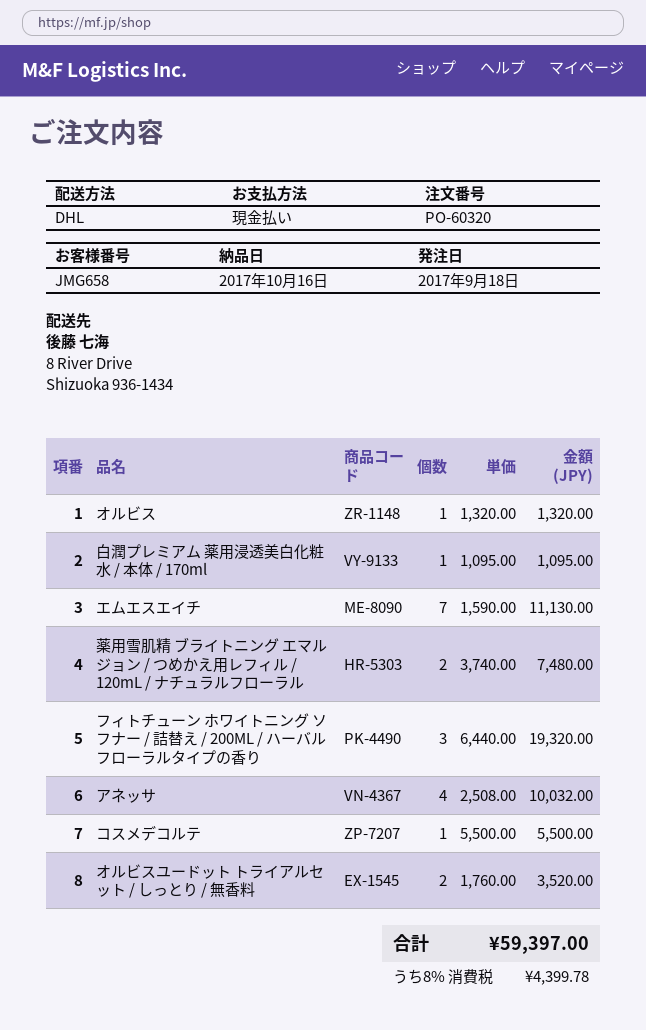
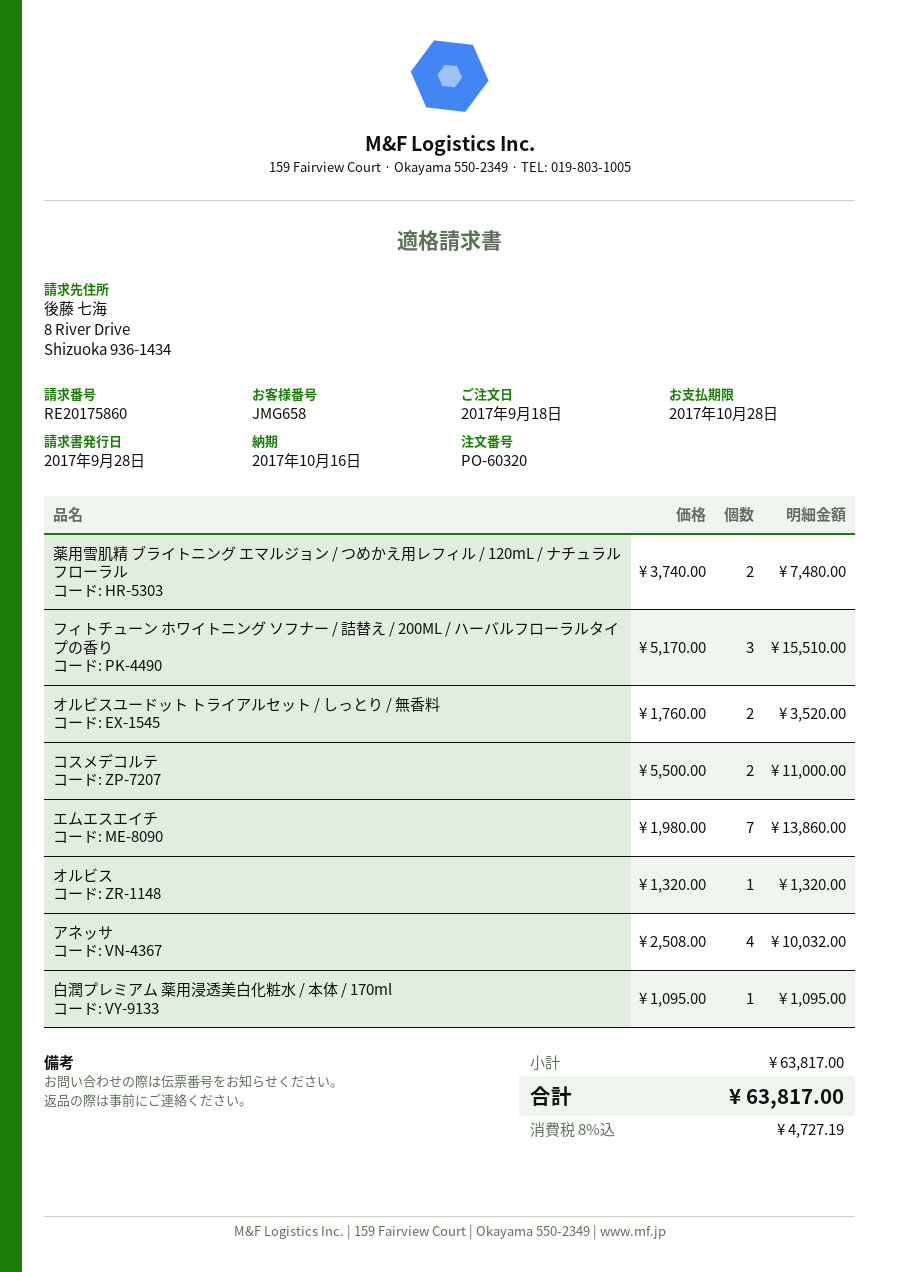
エムエスエイチ: 7 x 1590.00 = 11130.00 -> 7 x 1980.00 = 13860.00
フィトチューン ホワイトニング ソフナー / 詰替え / 200ML / ハーバルフローラルタイプの香り: 3 x 6440.00 = 19320.00 -> 3 x 5170.00 = 15510.00
コスメデコルテ: 1 x 5500.00 = 5500.00 -> 2 x 5500.00 = 11000.00
tax: 8% = 4399.78 -> 8% = 4727.19
total: 59397.00 -> 63817.00

